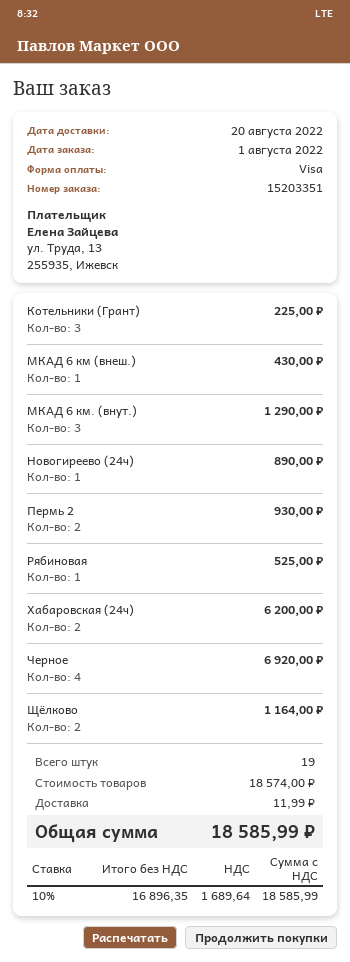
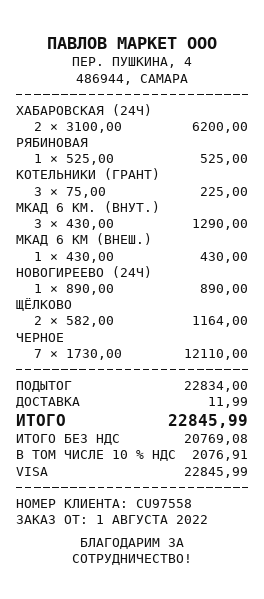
Пермь 2: 2 for 930.00 -> none
Черное: 4 for 6920.00 -> 7 for 12110.00
subtotal: 18574.00 -> 22834.00
net: 16896.35 -> 20769.08
tax: 10% = 1689.64 -> 10% = 2076.91
total: 18585.99 -> 22845.99

